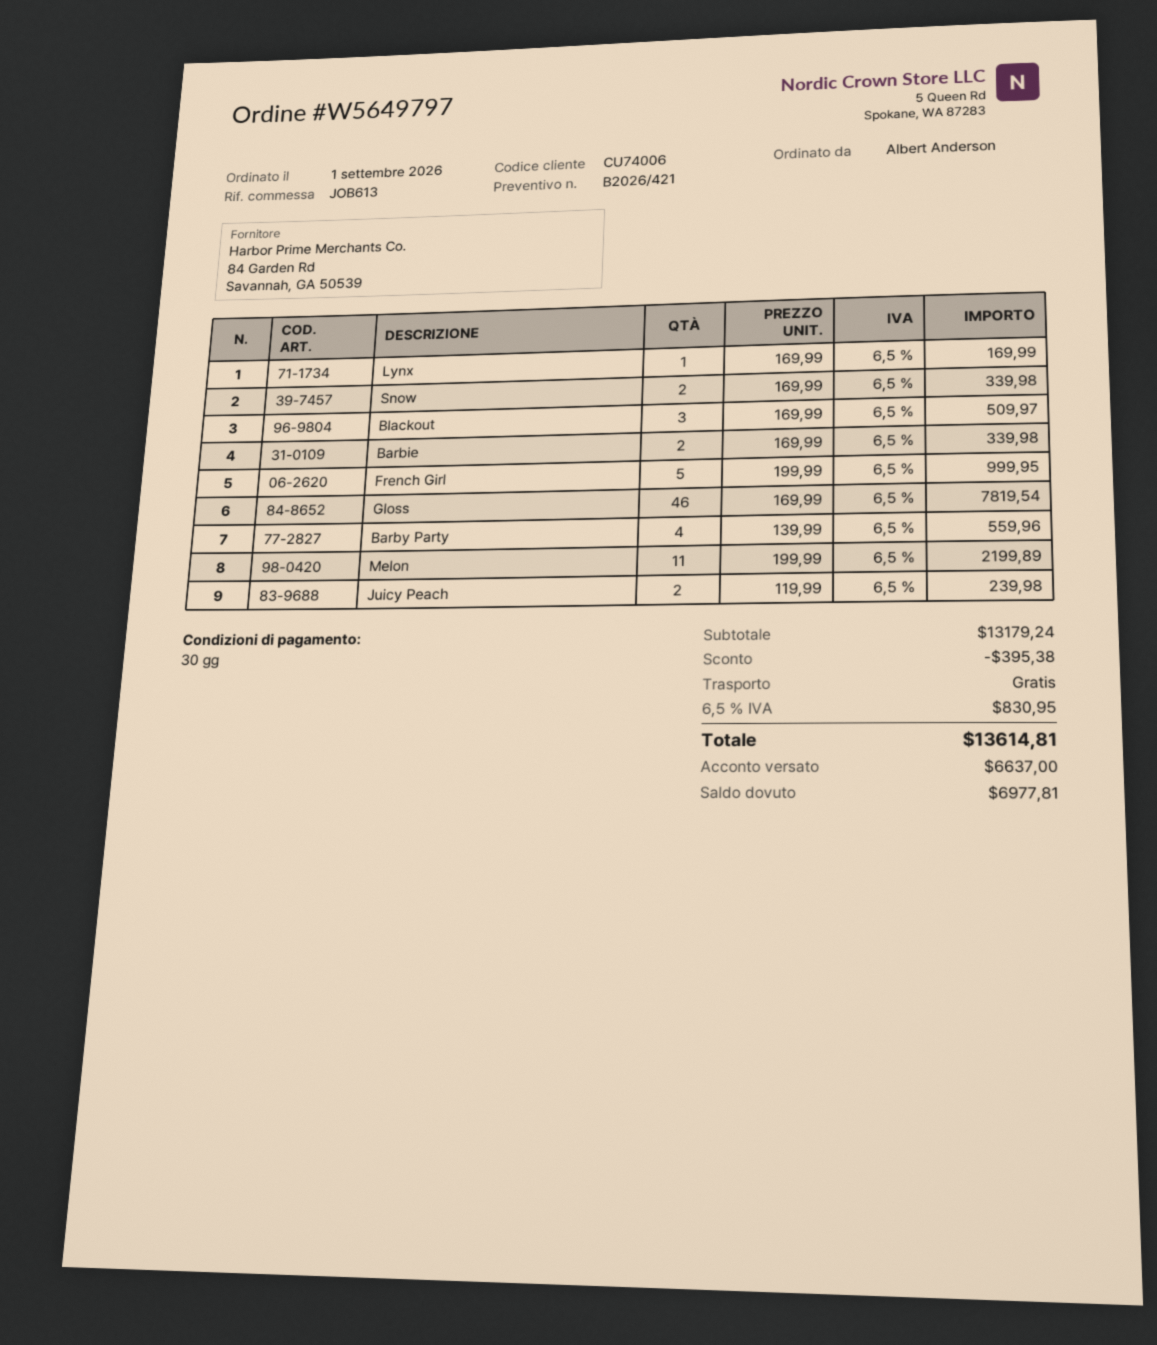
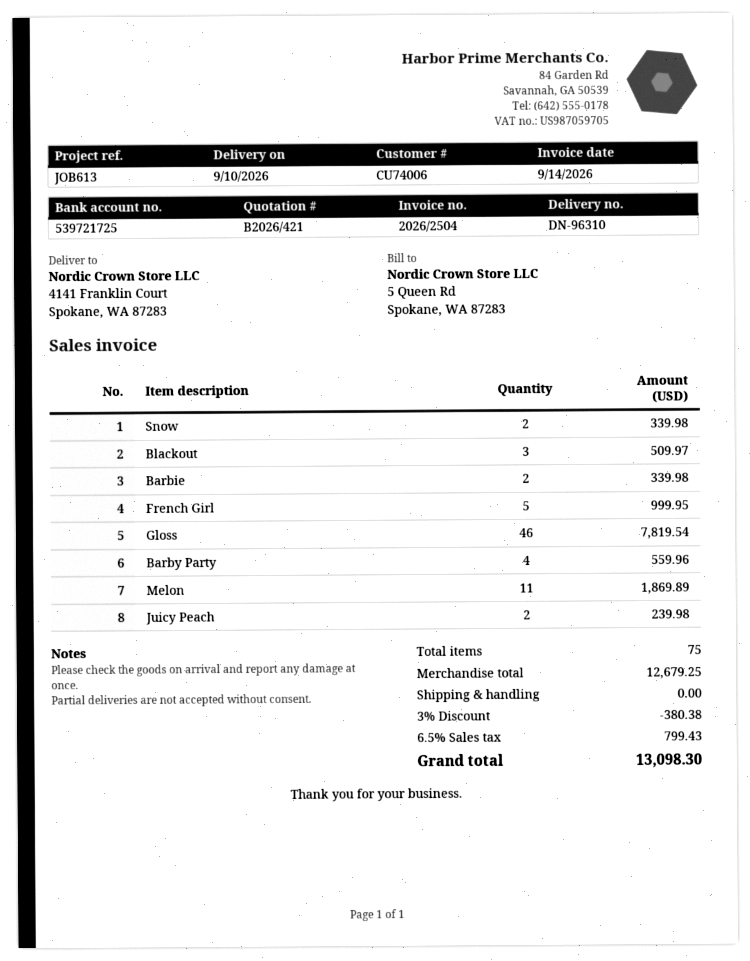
Lynx: 1 for 169.99 -> none
Melon: 11 for 2199.89 -> 11 for 1869.89
subtotal: 13179.24 -> 12679.25
discount: 395.38 -> 380.38
tax: 6.5% = 830.95 -> 6.5% = 799.43
total: 13614.81 -> 13098.30

